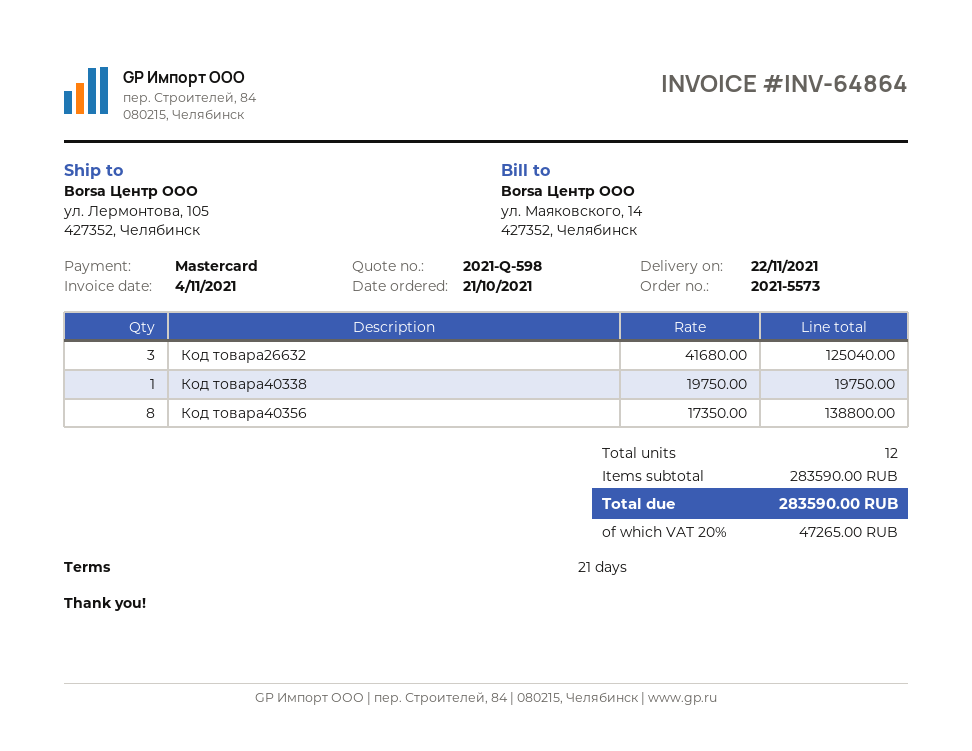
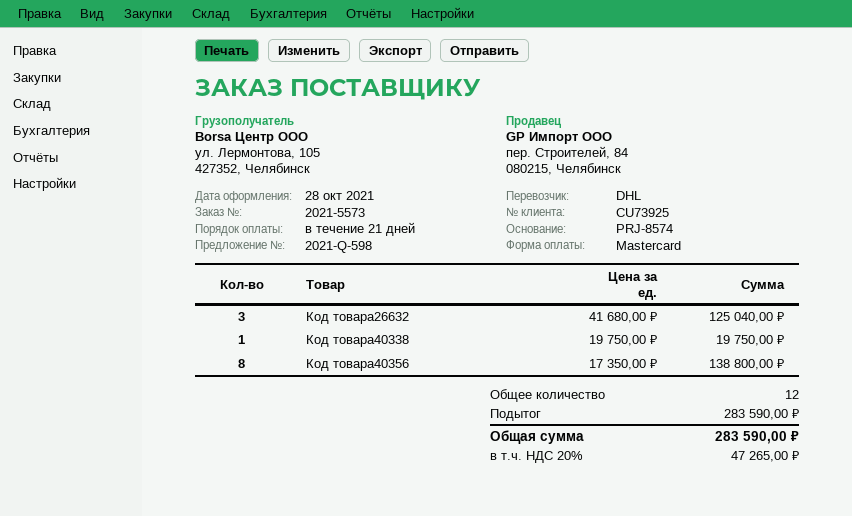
order date: 2021-10-21 -> 2021-10-28

